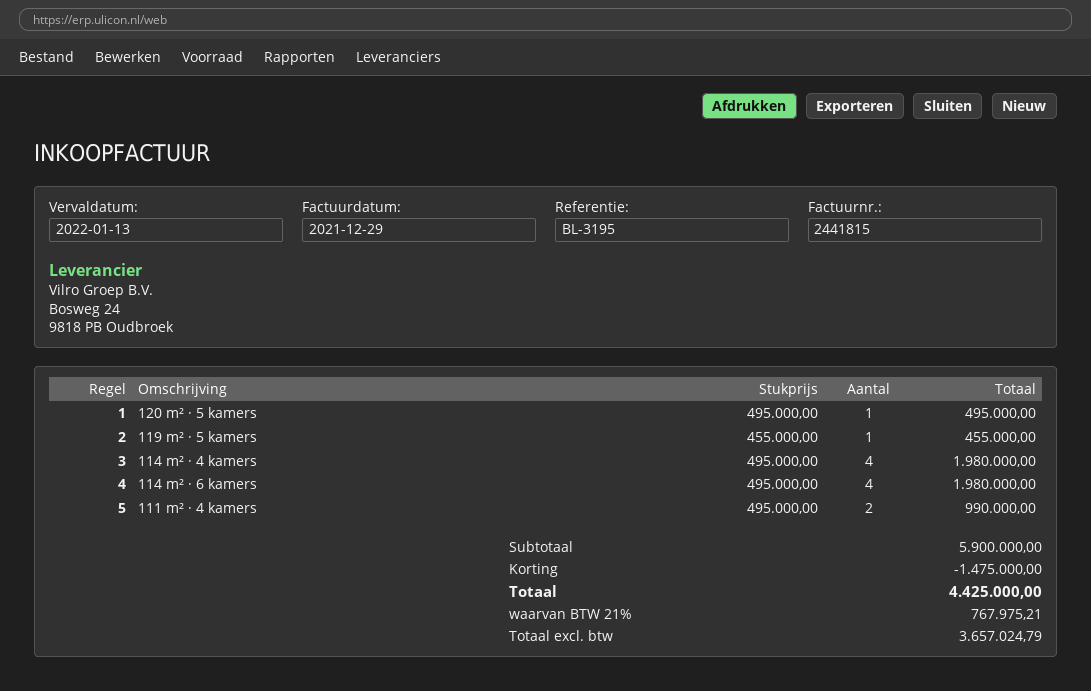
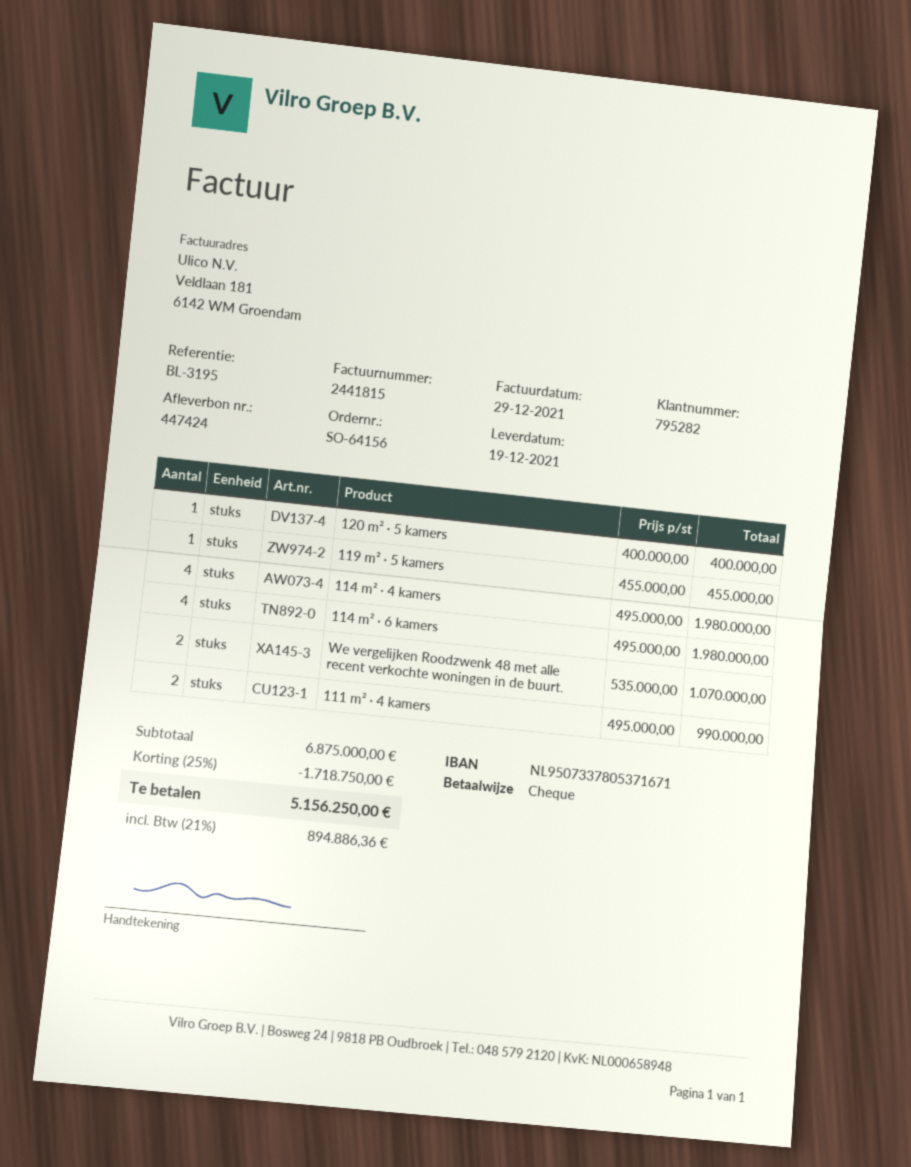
120 m² · 5 kamers: 1 x 495000.00 = 495000.00 -> 1 x 400000.00 = 400000.00
We vergelijken Roodzwenk 48 met alle recent verkochte woningen in de buurt.: none -> 2 x 535000.00 = 1070000.00
subtotal: 5900000.00 -> 6875000.00
discount: 1475000.00 -> 1718750.00
tax: 21% = 767975.21 -> 21% = 894886.36
total: 4425000.00 -> 5156250.00

